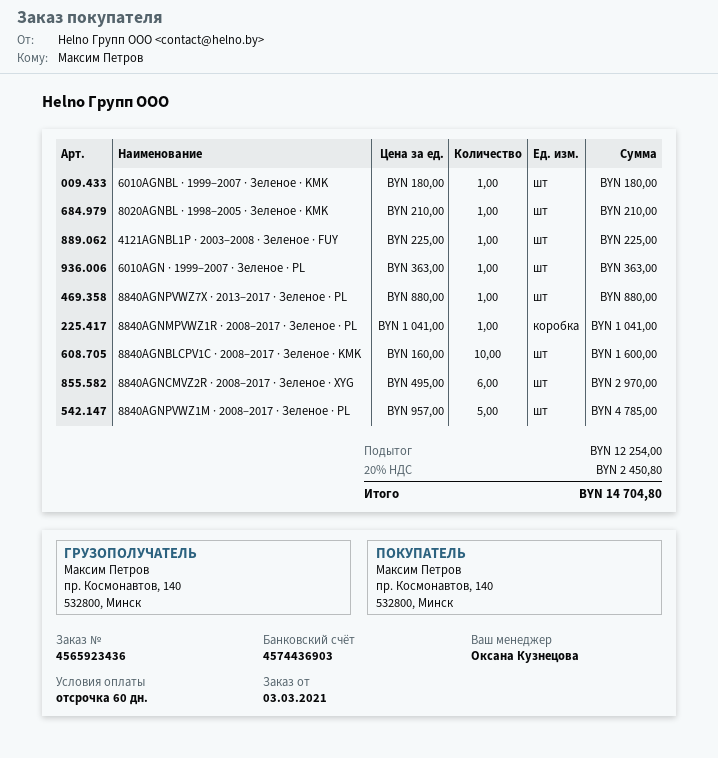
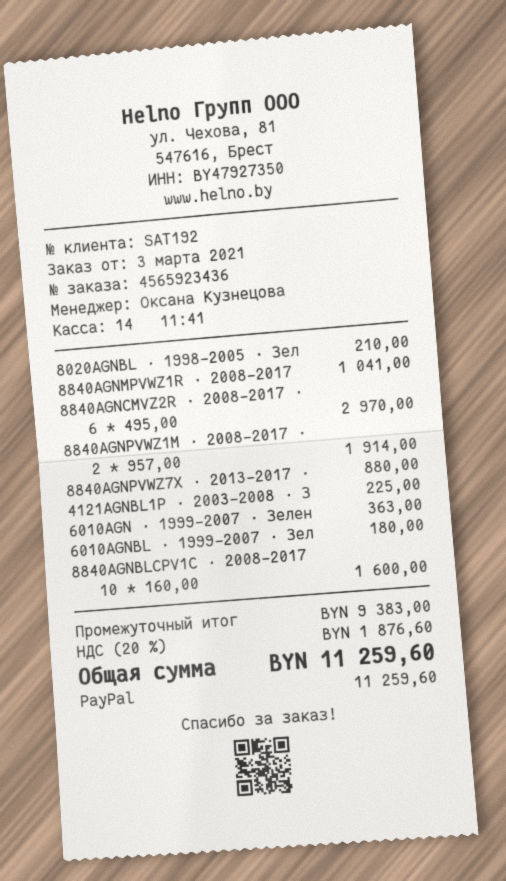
8840AGNPVWZ1M · 2008–2017 · Зеленое · PL: 5 x 957.00 = 4785.00 -> 2 x 957.00 = 1914.00
subtotal: 12254.00 -> 9383.00
tax: 20% = 2450.80 -> 20% = 1876.60
total: 14704.80 -> 11259.60

